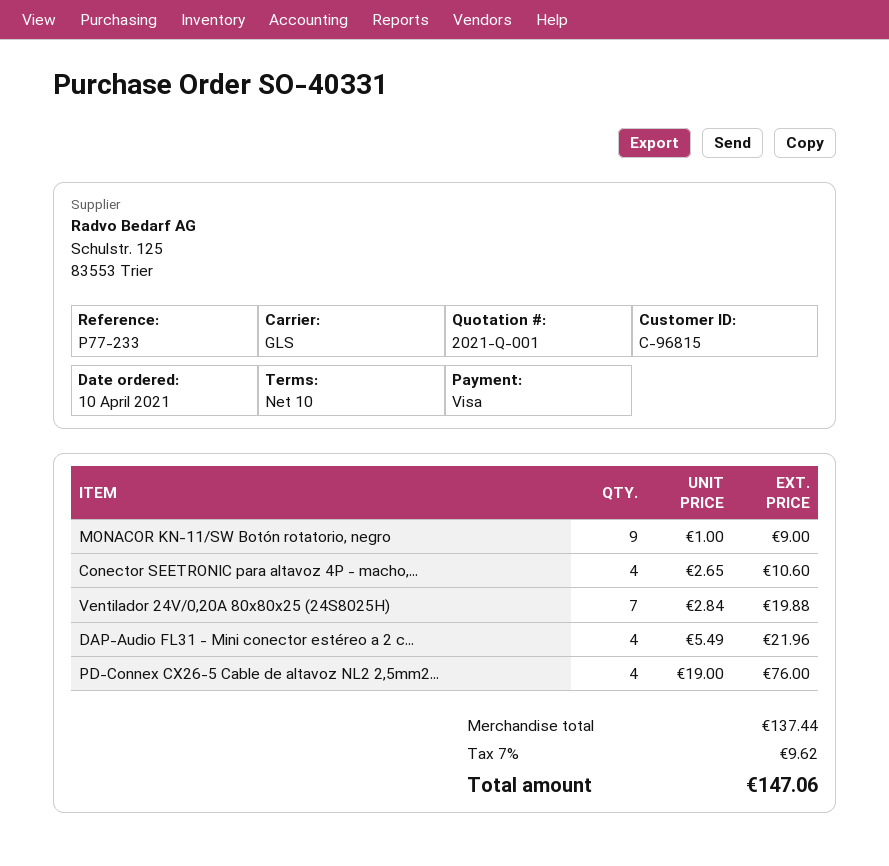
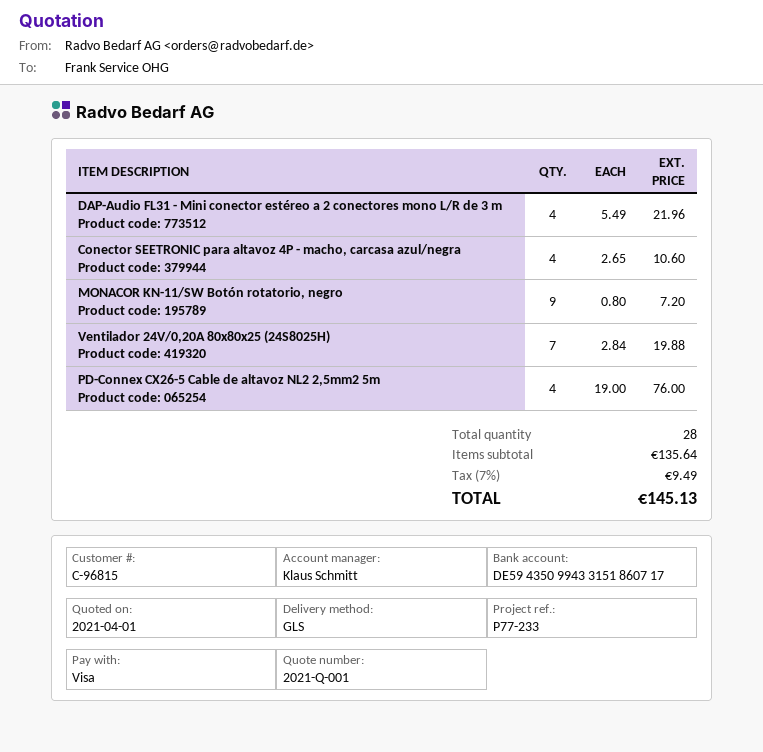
MONACOR KN-11/SW Botón rotatorio, negro: 9 x 1.00 = 9.00 -> 9 x 0.80 = 7.20
subtotal: 137.44 -> 135.64
tax: 7% = 9.62 -> 7% = 9.49
total: 147.06 -> 145.13

